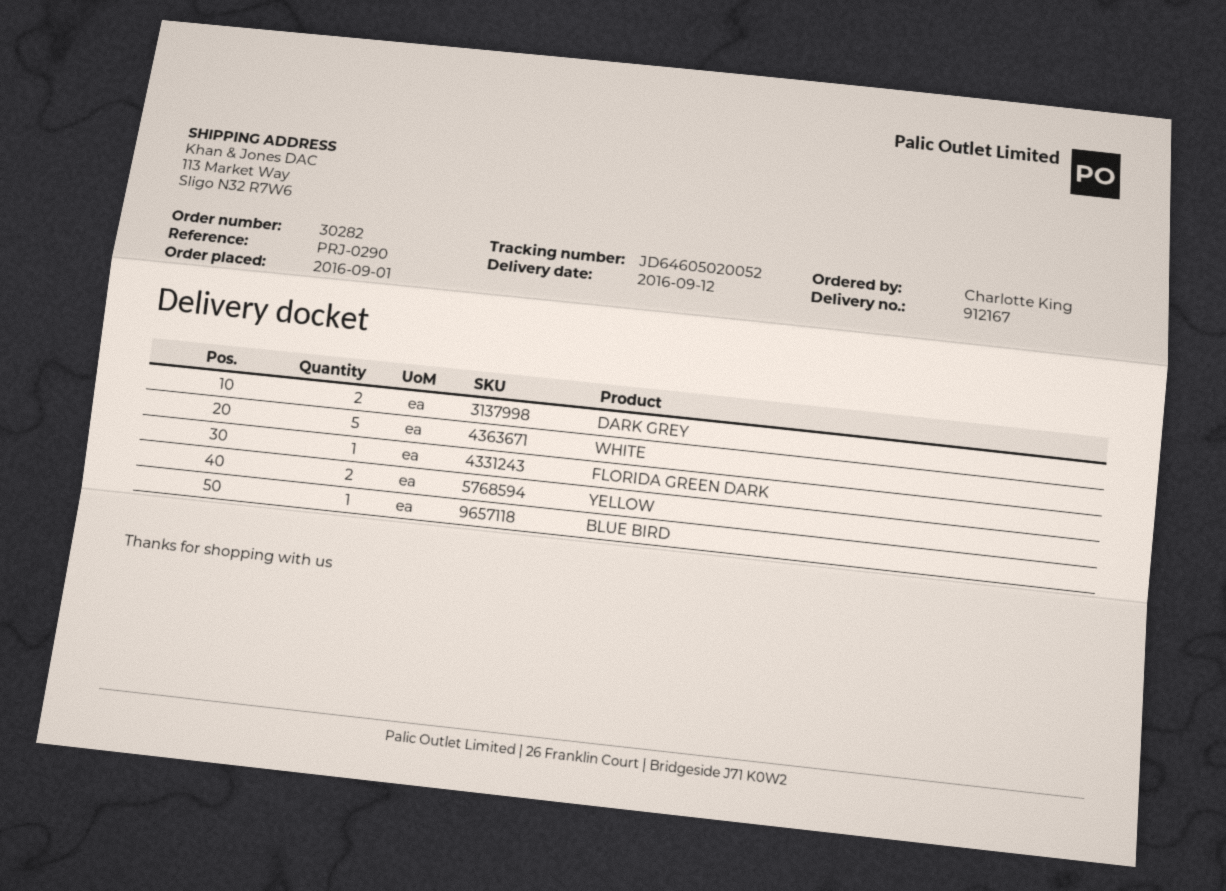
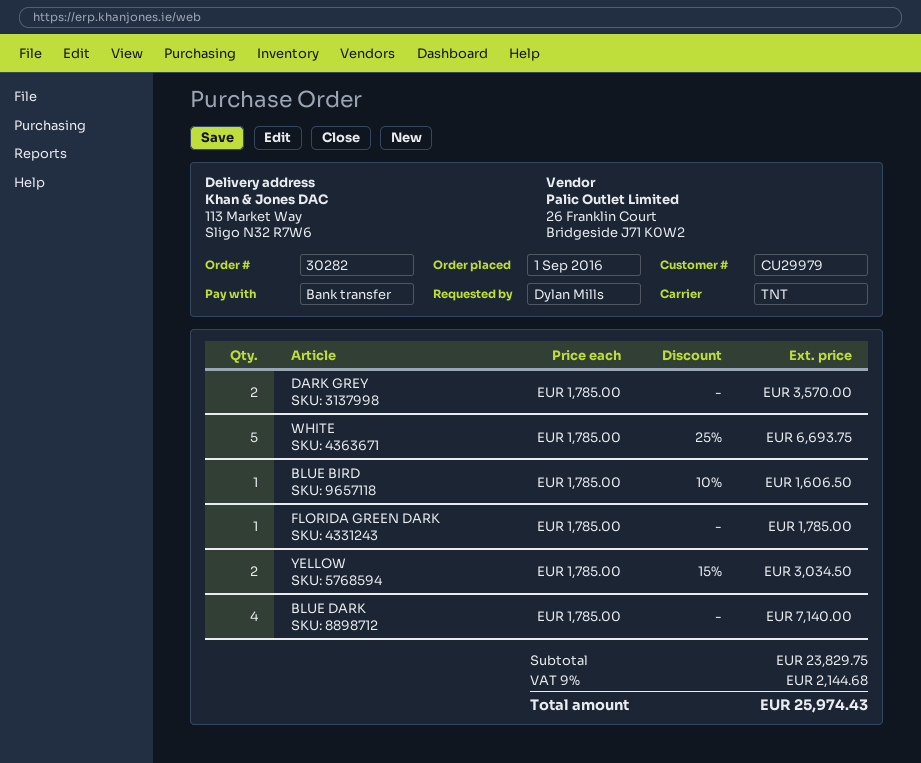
ordered by: Charlotte King -> Dylan Mills
BLUE DARK: none -> 4

